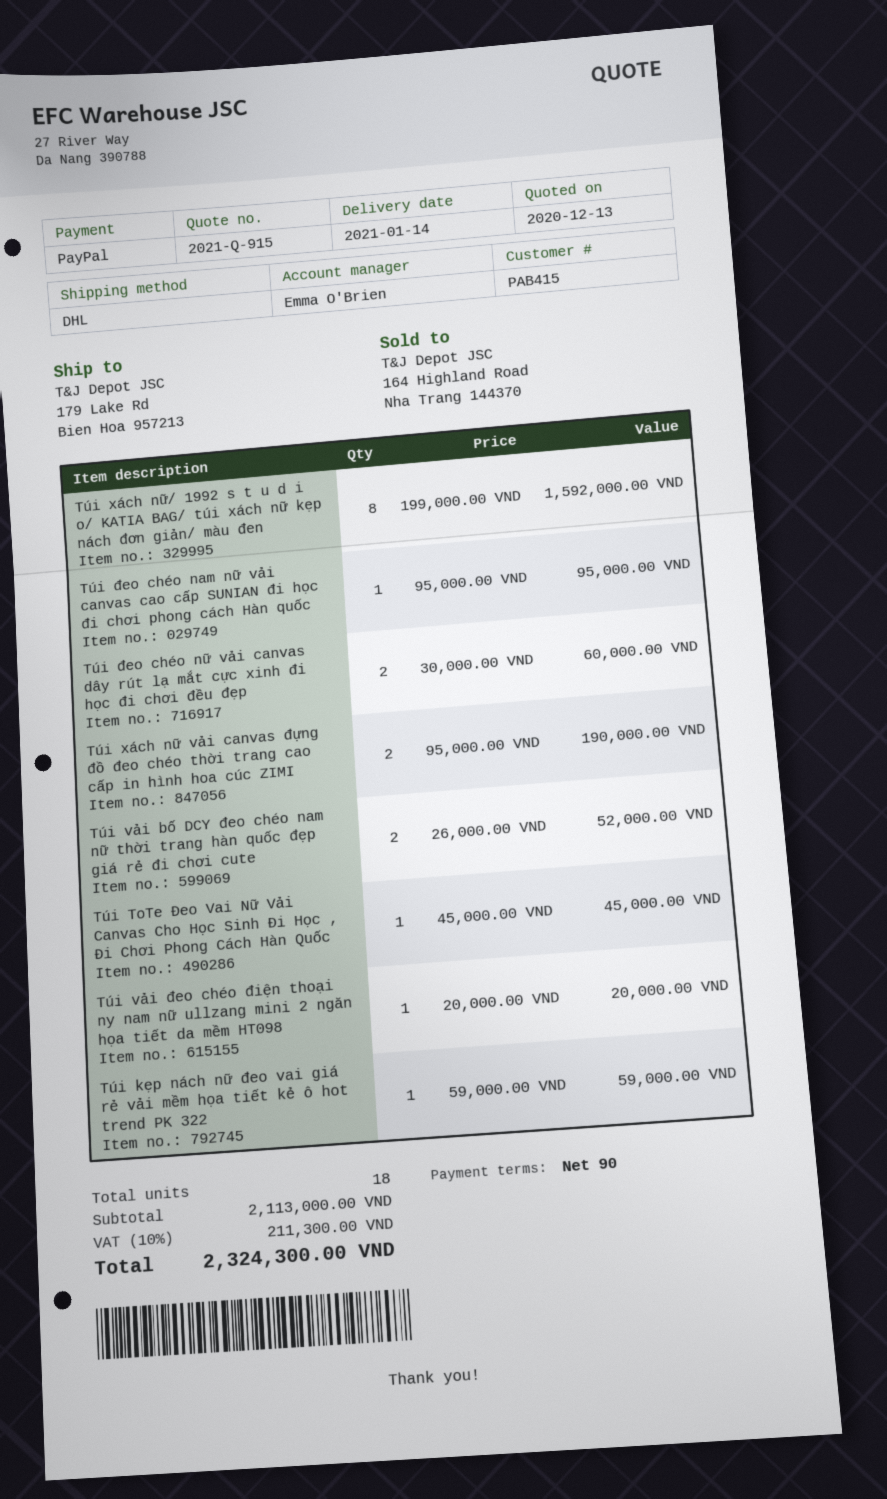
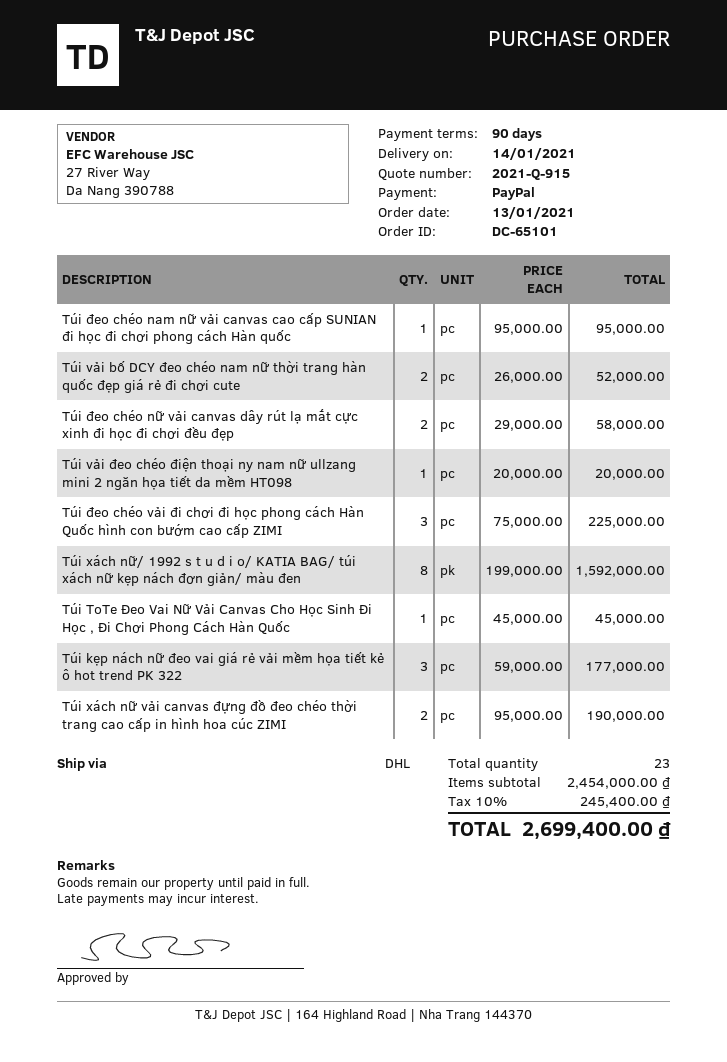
Túi đeo chéo nữ vải canvas dây rút lạ mắt cực xinh đi học đi chơi đều đẹp: 2 x 30000.00 = 60000.00 -> 2 x 29000.00 = 58000.00
Túi kẹp nách nữ đeo vai giá rẻ vải mềm họa tiết kẻ ô hot trend PK 322: 1 x 59000.00 = 59000.00 -> 3 x 59000.00 = 177000.00
Túi đeo chéo vải đi chơi đi học phong cách Hàn Quốc hình con bướm cao cấp ZIMI: none -> 3 x 75000.00 = 225000.00
total quantity: 18 -> 23
subtotal: 2113000.00 -> 2454000.00
tax: 10% = 211300.00 -> 10% = 245400.00
total: 2324300.00 -> 2699400.00

